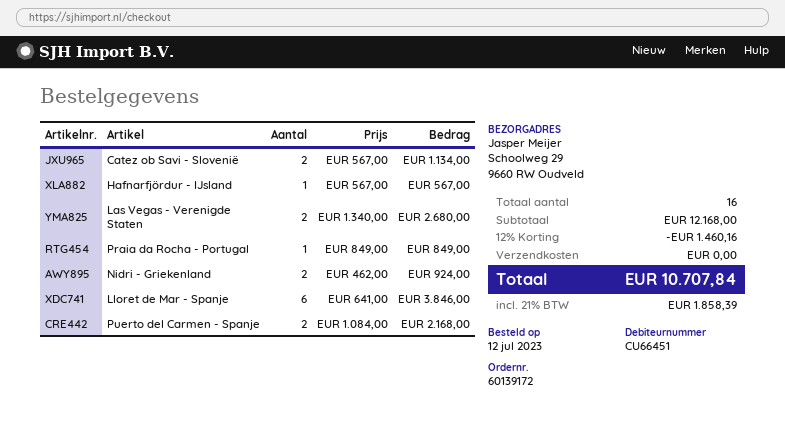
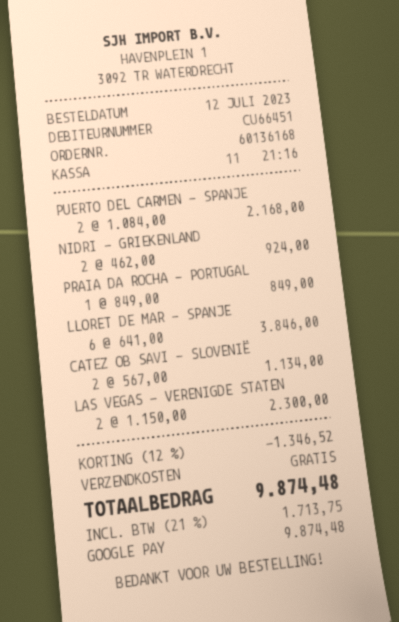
order number: 60139172 -> 60136168
Hafnarfjördur - IJsland: 1 x 567.00 = 567.00 -> none
Las Vegas - Verenigde Staten: 2 x 1340.00 = 2680.00 -> 2 x 1150.00 = 2300.00
discount: 12% = 1460.16 -> 12% = 1346.52
tax: 21% = 1858.39 -> 21% = 1713.75
total: 10707.84 -> 9874.48

